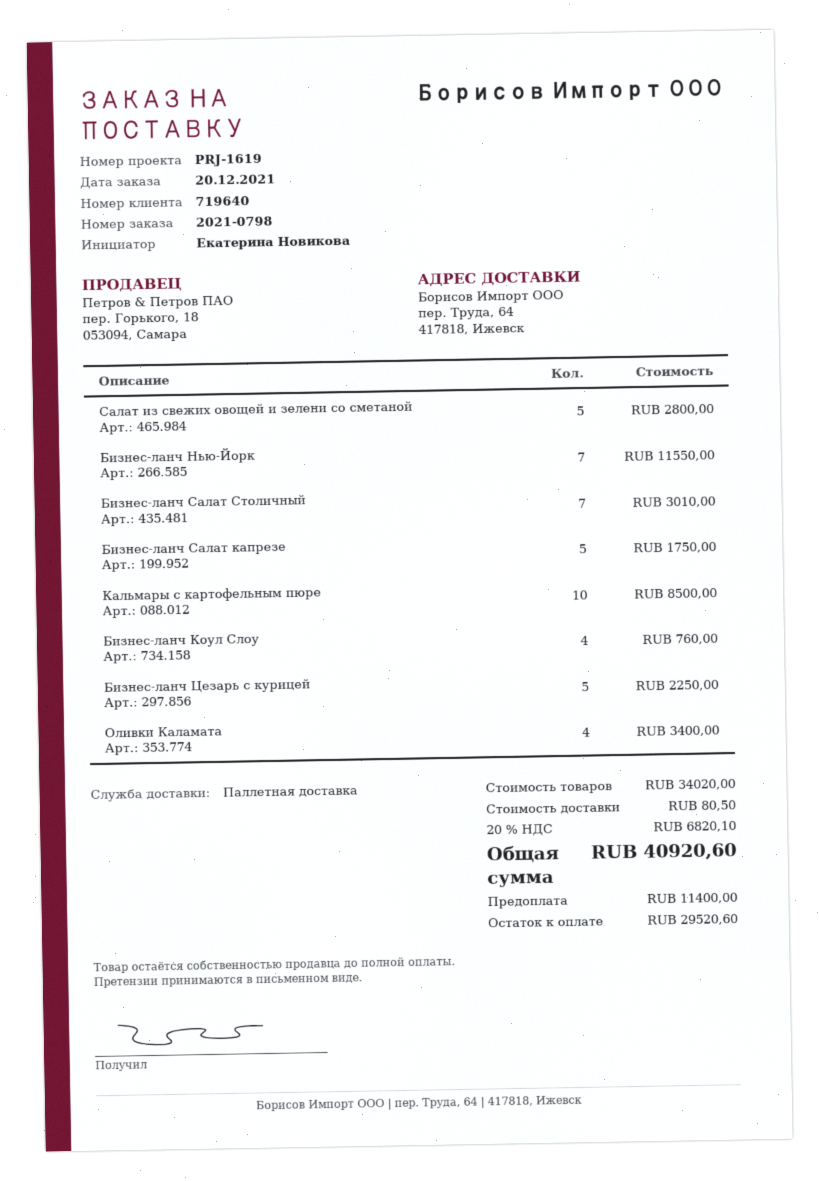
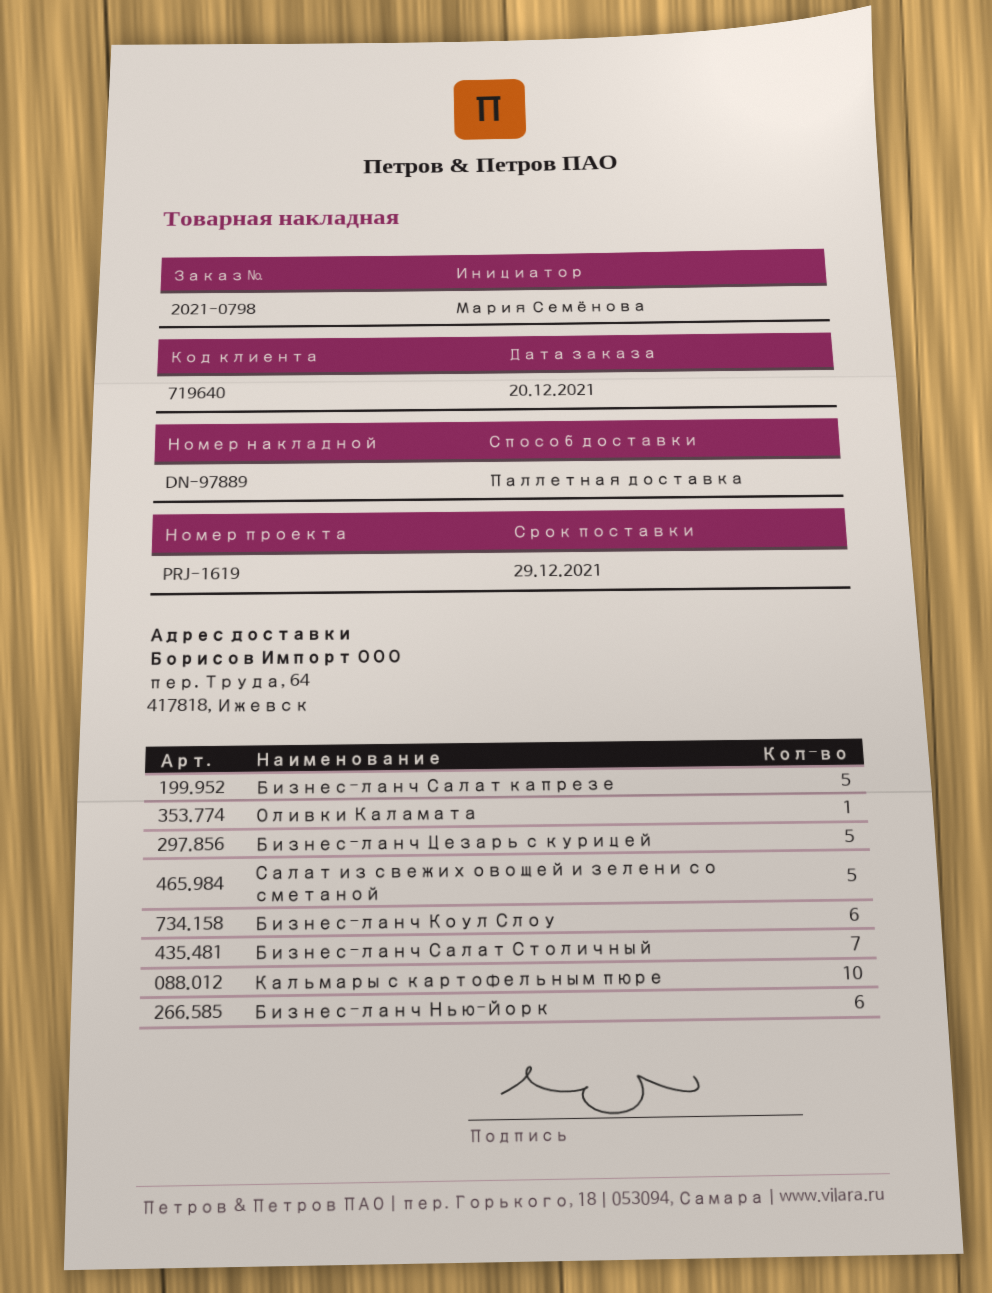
ordered by: Екатерина Новикова -> Мария Семёнова
Бизнес-ланч Нью-Йорк: 7 -> 6
Бизнес-ланч Коул Слоу: 4 -> 6
Оливки Каламата: 4 -> 1

